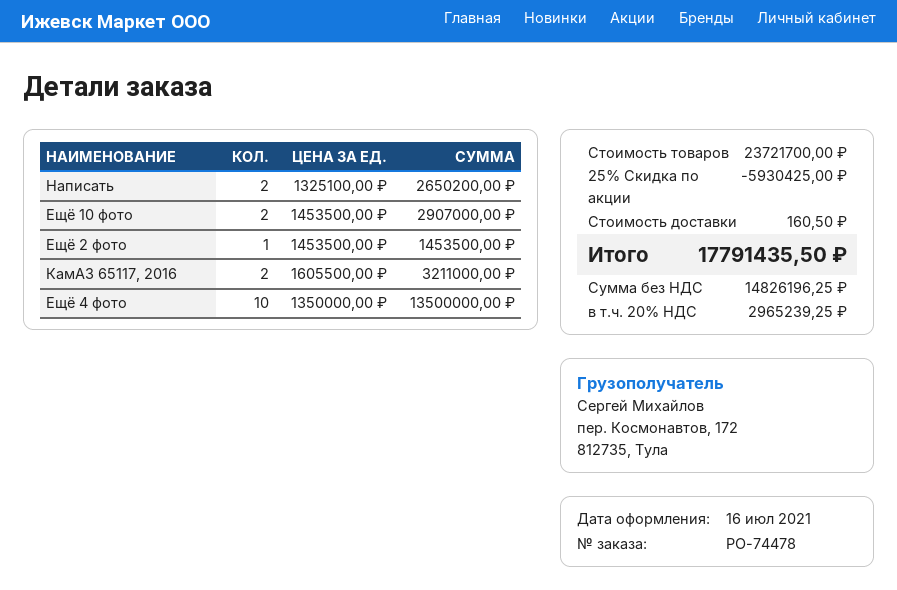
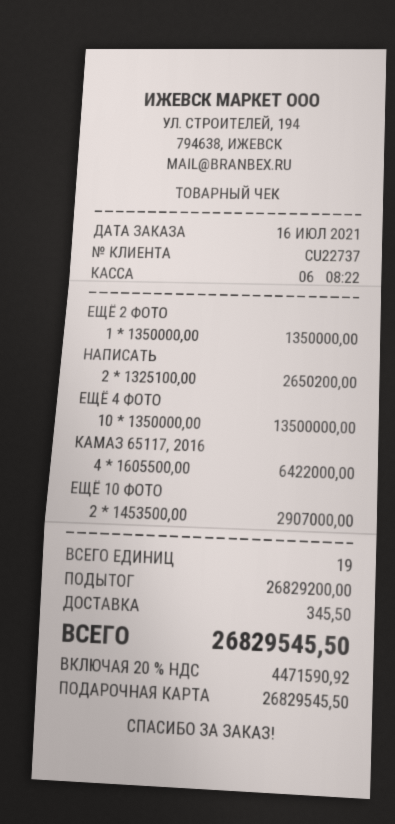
Ещё 2 фото: 1 x 1453500.00 = 1453500.00 -> 1 x 1350000.00 = 1350000.00
КамАЗ 65117, 2016: 2 x 1605500.00 = 3211000.00 -> 4 x 1605500.00 = 6422000.00
subtotal: 23721700.00 -> 26829200.00
discount: 25% = 5930425.00 -> none
shipping: 160.50 -> 345.50
tax: 20% = 2965239.25 -> 20% = 4471590.92
total: 17791435.50 -> 26829545.50

